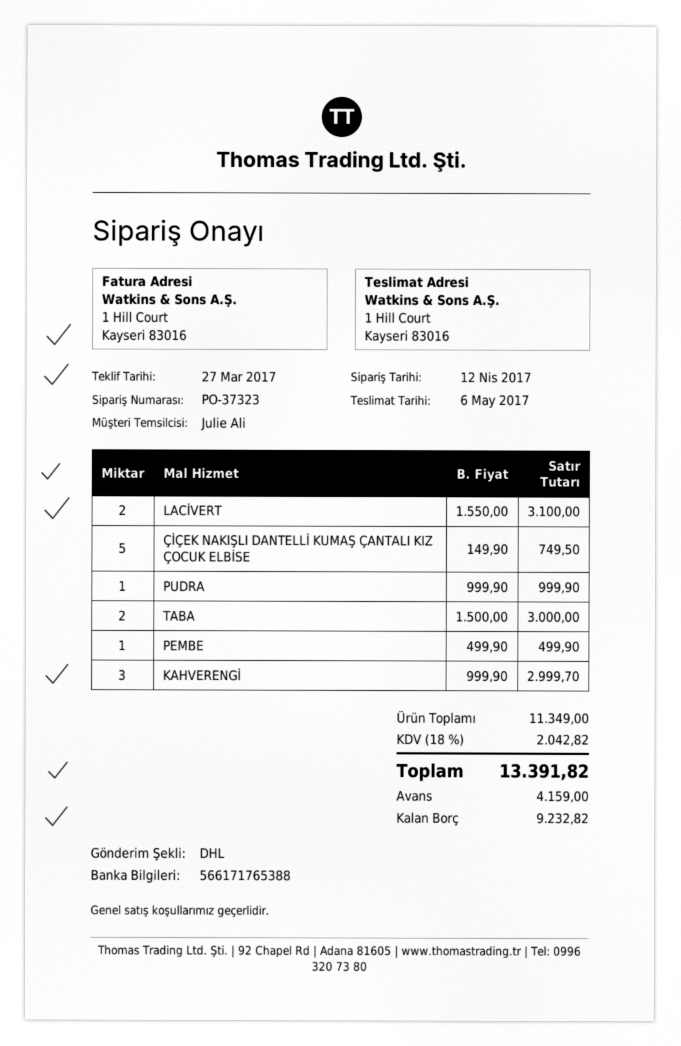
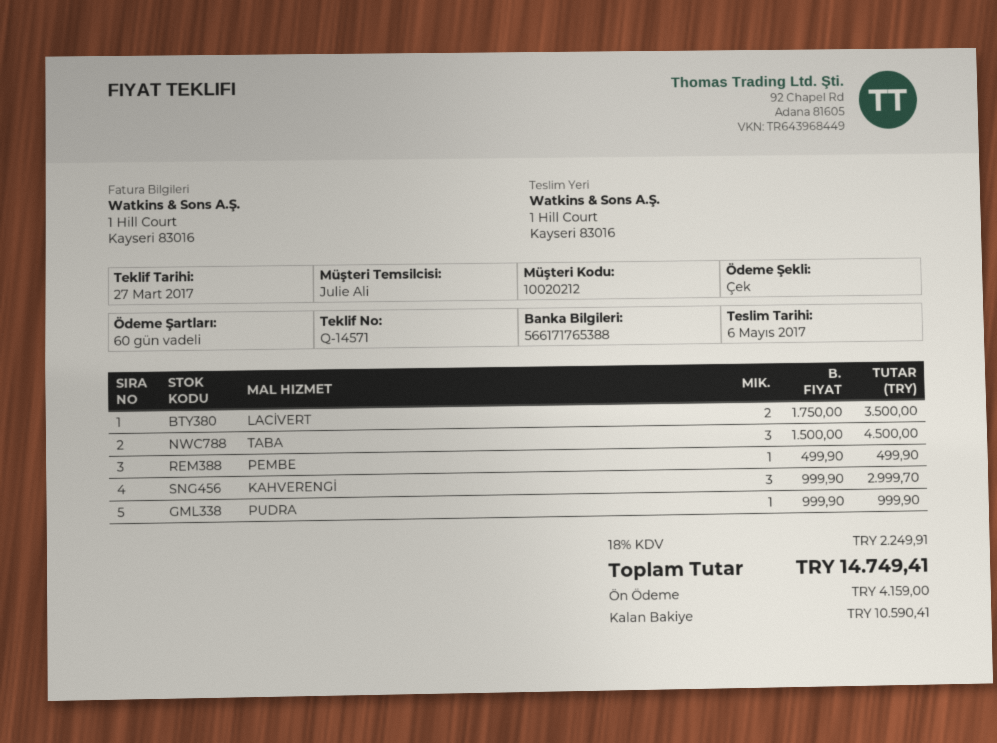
LACİVERT: 2 x 1550.00 = 3100.00 -> 2 x 1750.00 = 3500.00
ÇİÇEK NAKIŞLI DANTELLİ KUMAŞ ÇANTALI KIZ ÇOCUK ELBİSE: 5 x 149.90 = 749.50 -> none
TABA: 2 x 1500.00 = 3000.00 -> 3 x 1500.00 = 4500.00
tax: 18% = 2042.82 -> 18% = 2249.91
total: 13391.82 -> 14749.41
balance: 9232.82 -> 10590.41

